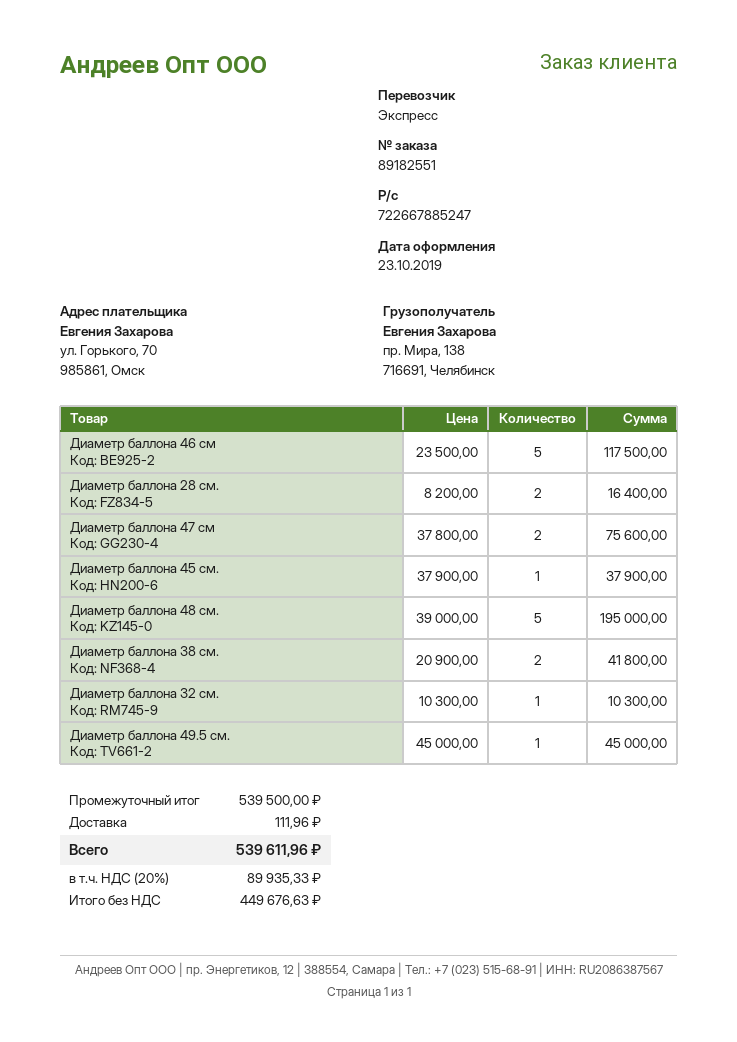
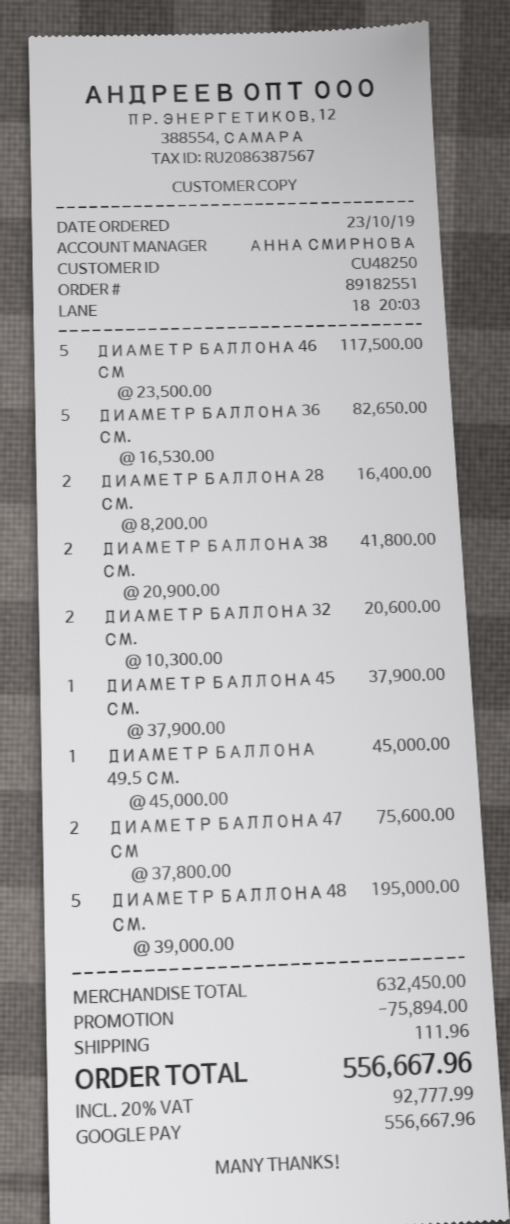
Диаметр баллона 32 см.: 1 x 10300.00 = 10300.00 -> 2 x 10300.00 = 20600.00
ДИАМЕТР БАЛЛОНА 36 СМ.: none -> 5 x 16530.00 = 82650.00
subtotal: 539500.00 -> 632450.00
discount: none -> 75894.00
tax: 20% = 89935.33 -> 20% = 92777.99
total: 539611.96 -> 556667.96

